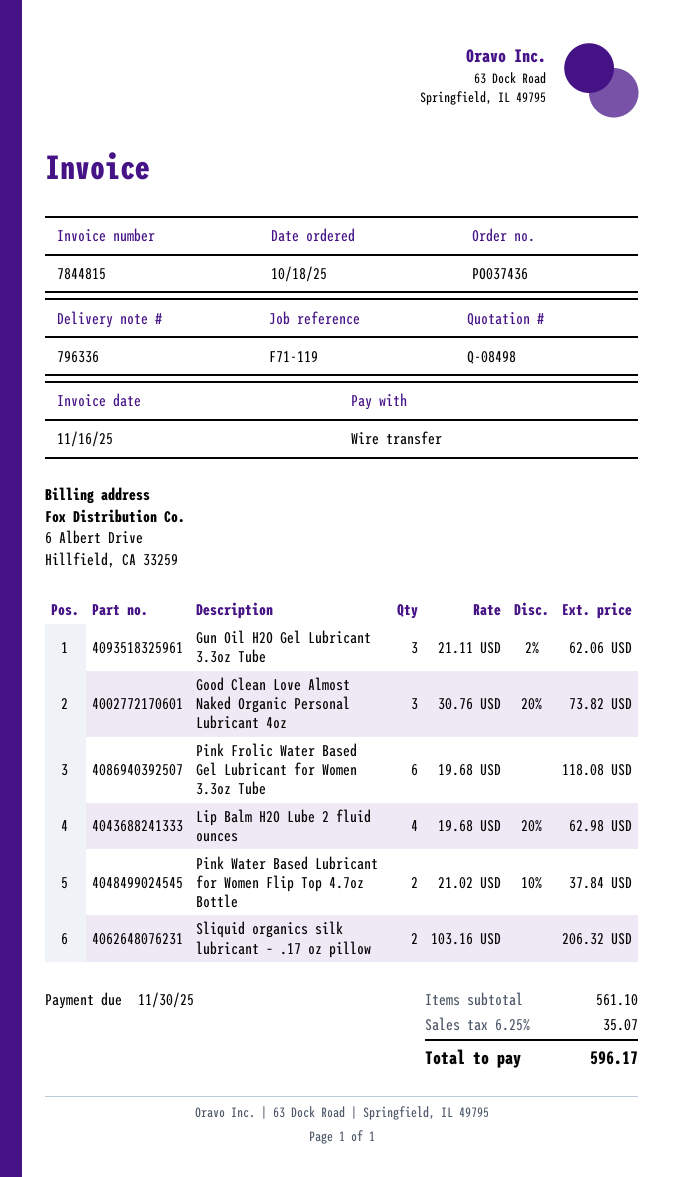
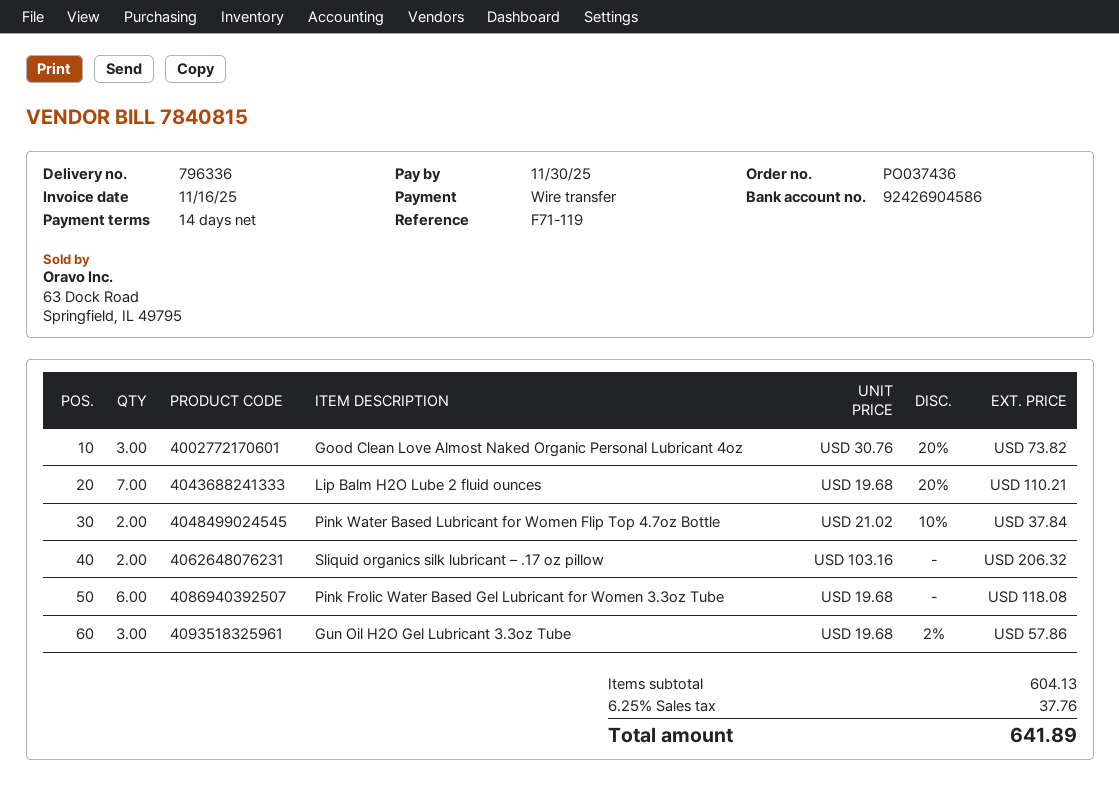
invoice number: 7844815 -> 7840815
Gun Oil H2O Gel Lubricant 3.3oz Tube: 3 x 21.11 - 2% = 62.06 -> 3 x 19.68 - 2% = 57.86
Lip Balm H2O Lube 2 fluid ounces: 4 x 19.68 - 20% = 62.98 -> 7 x 19.68 - 20% = 110.21
subtotal: 561.10 -> 604.13
tax: 6.25% = 35.07 -> 6.25% = 37.76
total: 596.17 -> 641.89

